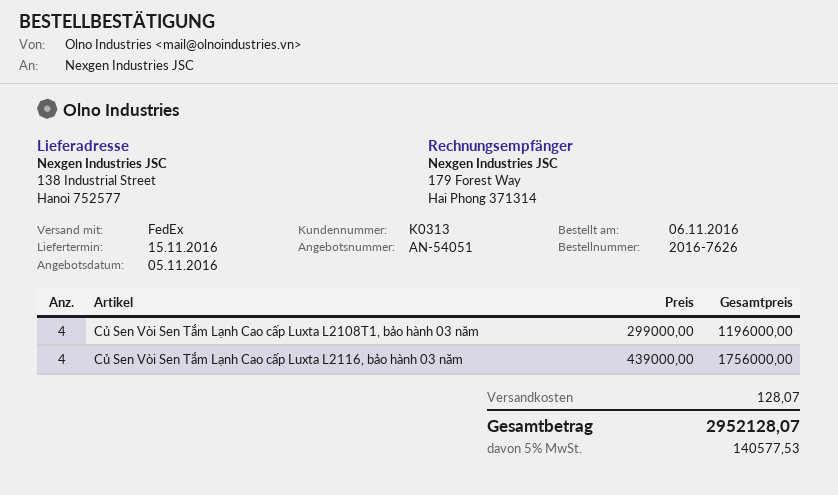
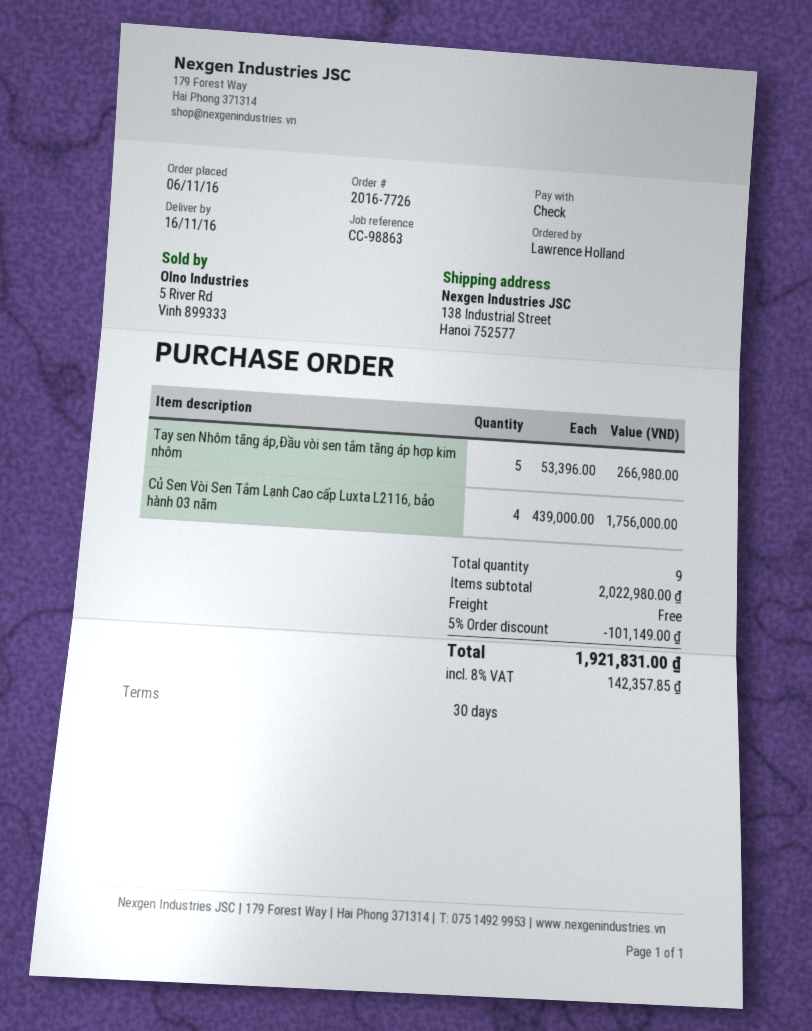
order number: 2016-7626 -> 2016-7726
delivery date: 2016-11-15 -> 2016-11-16
Củ Sen Vòi Sen Tắm Lạnh Cao cấp Luxta L2108T1, bảo hành 03 năm: 4 x 299000.00 = 1196000.00 -> none
Tay sen Nhôm tăng áp,Đầu vòi sen tắm tăng áp hợp kim nhôm: none -> 5 x 53396.00 = 266980.00
discount: none -> 5% = 101149.00
shipping: 128.07 -> 0.00
tax: 5% = 140577.53 -> 8% = 142357.85
total: 2952128.07 -> 1921831.00

